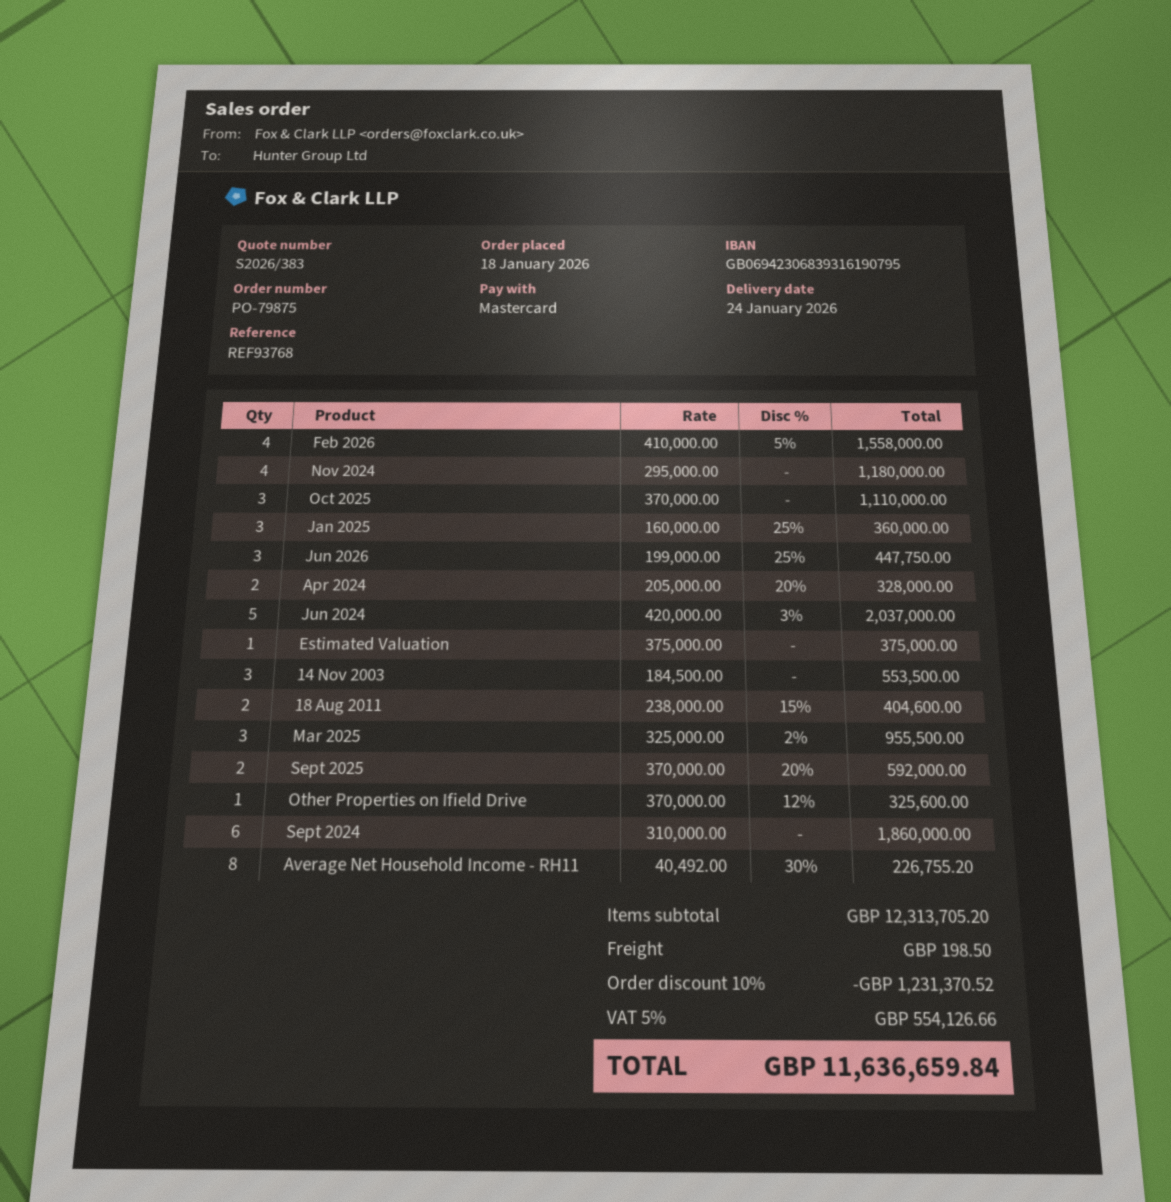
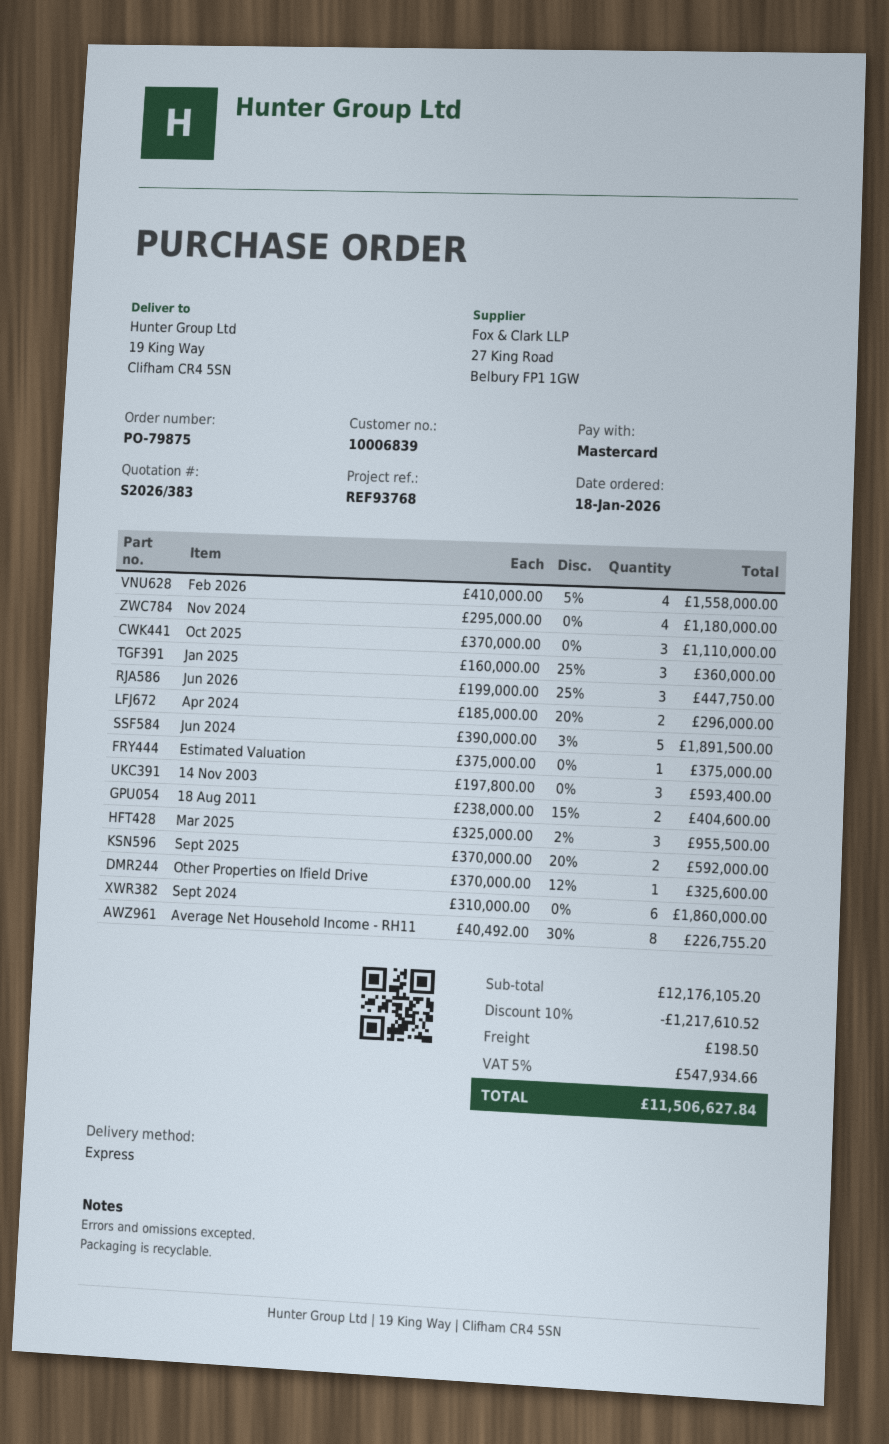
Apr 2024: 2 x 205000.00 - 20% = 328000.00 -> 2 x 185000.00 - 20% = 296000.00
Jun 2024: 5 x 420000.00 - 3% = 2037000.00 -> 5 x 390000.00 - 3% = 1891500.00
14 Nov 2003: 3 x 184500.00 = 553500.00 -> 3 x 197800.00 = 593400.00
subtotal: 12313705.20 -> 12176105.20
discount: 10% = 1231370.52 -> 10% = 1217610.52
tax: 5% = 554126.66 -> 5% = 547934.66
total: 11636659.84 -> 11506627.84

